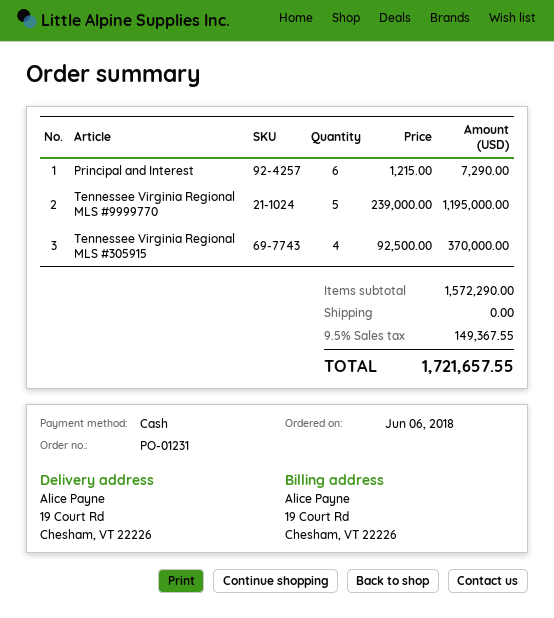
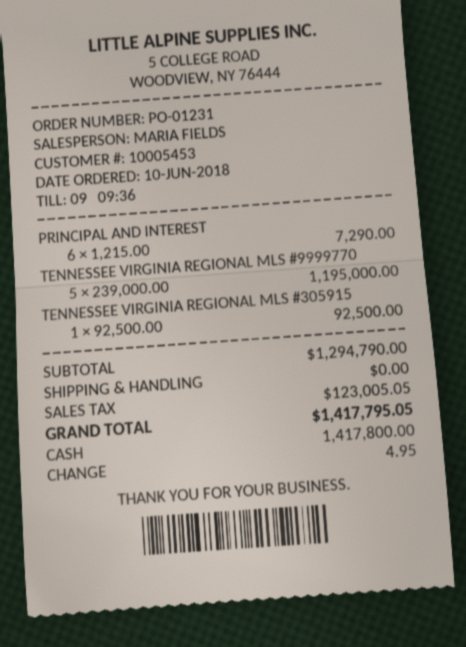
order date: 2018-06-06 -> 2018-06-10
Tennessee Virginia Regional MLS #305915: 4 x 92500.00 = 370000.00 -> 1 x 92500.00 = 92500.00
subtotal: 1572290.00 -> 1294790.00
tax: 149367.55 -> 123005.05
total: 1721657.55 -> 1417795.05

